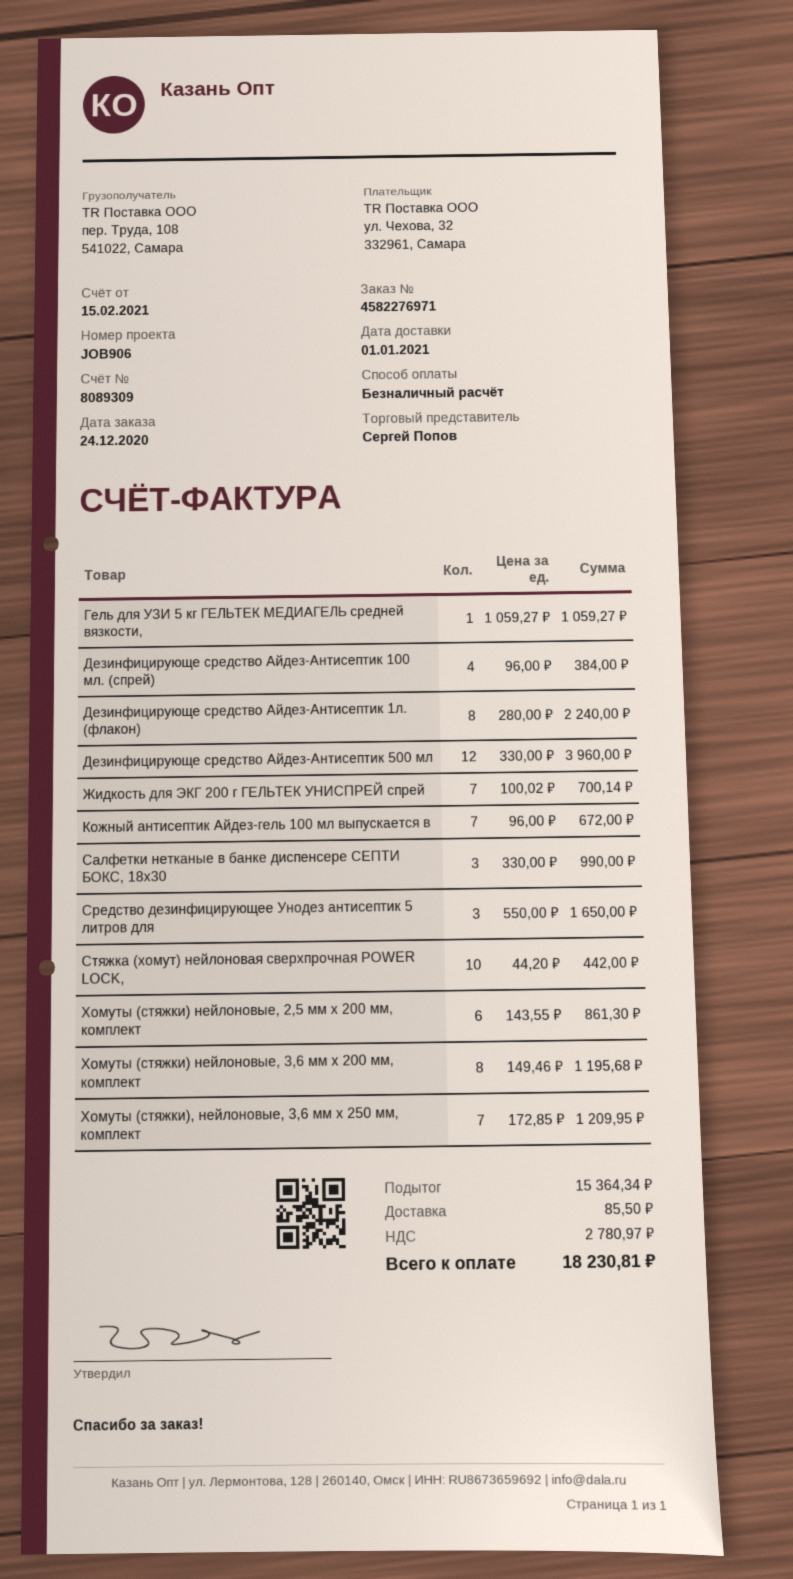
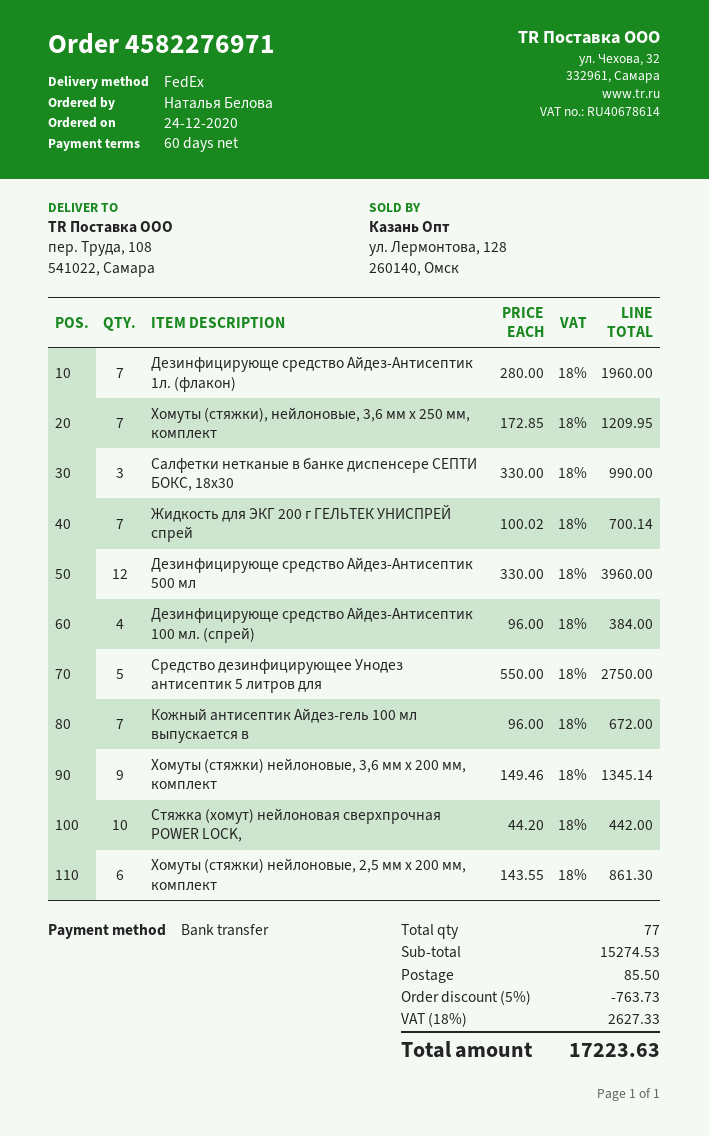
Гель для УЗИ 5 кг ГЕЛЬТЕК МЕДИАГЕЛЬ средней вязкости,: 1 x 1059.27 = 1059.27 -> none
Дезинфицирующе средство Айдез-Антисептик 1л. (флакон): 8 x 280.00 = 2240.00 -> 7 x 280.00 = 1960.00
Средство дезинфицирующее Унодез антисептик 5 литров для: 3 x 550.00 = 1650.00 -> 5 x 550.00 = 2750.00
Хомуты (стяжки) нейлоновые, 3,6 мм х 200 мм, комплект: 8 x 149.46 = 1195.68 -> 9 x 149.46 = 1345.14
subtotal: 15364.34 -> 15274.53
discount: none -> 5% = 763.73
tax: 2780.97 -> 2627.33
total: 18230.81 -> 17223.63

